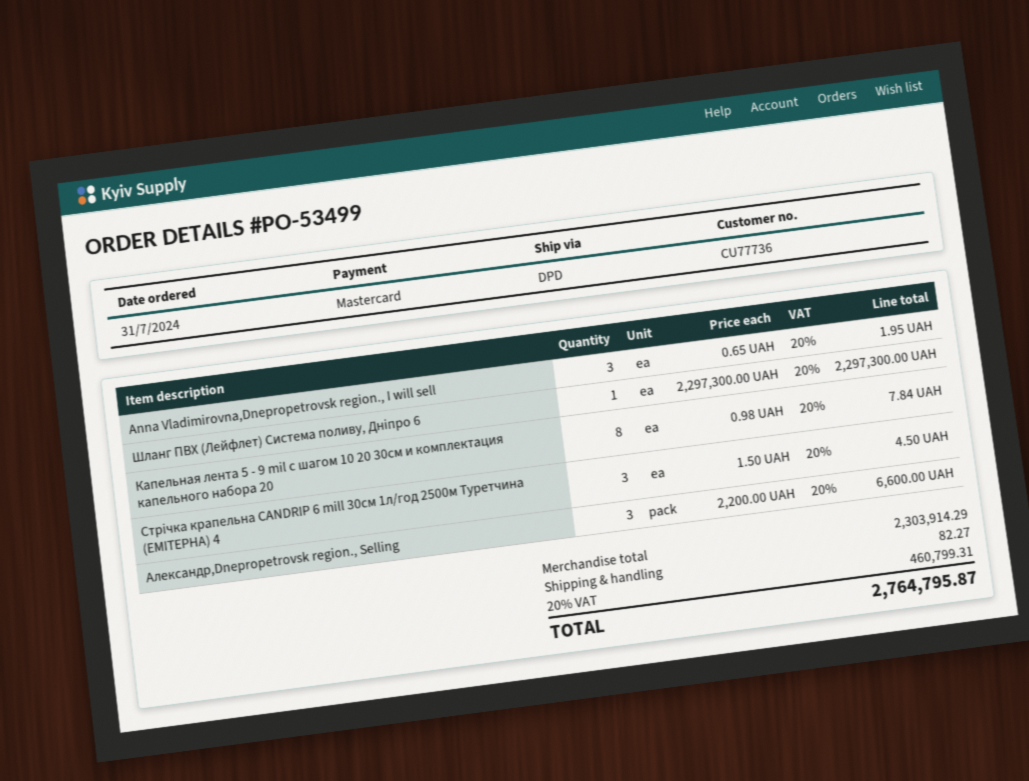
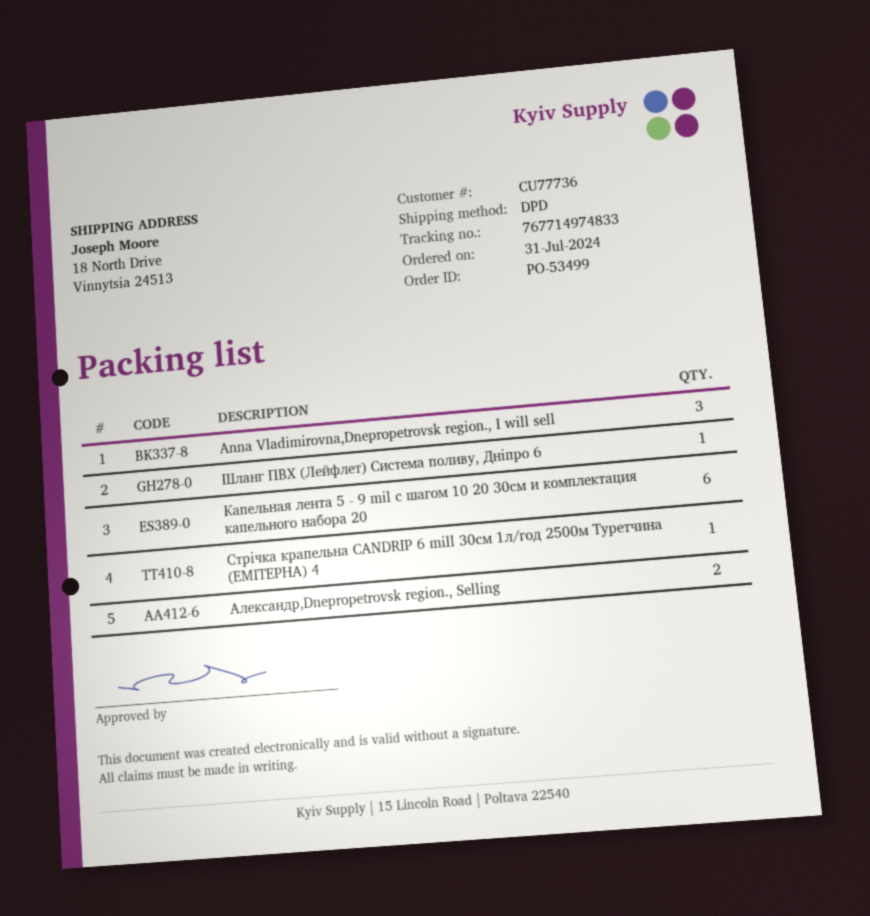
Капельная лента 5 - 9 mil c шагом 10 20 30см и комплектация капельного набора 20: 8 -> 6
Стрічка крапельна CANDRIP 6 mill 30см 1л/год 2500м Туретчина (ЕМІТЕРНА) 4: 3 -> 1
Александр,Dnepropetrovsk region., Selling: 3 -> 2

